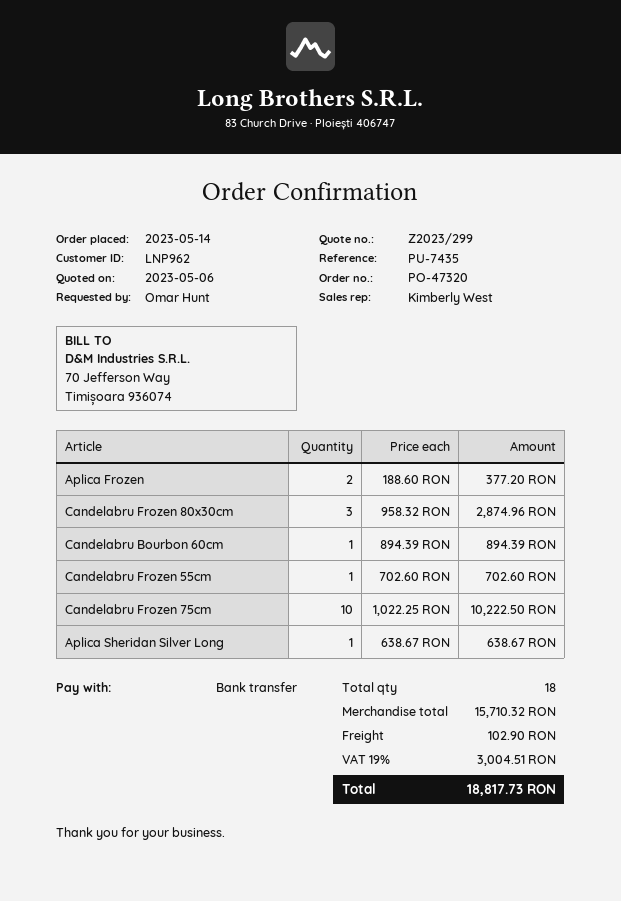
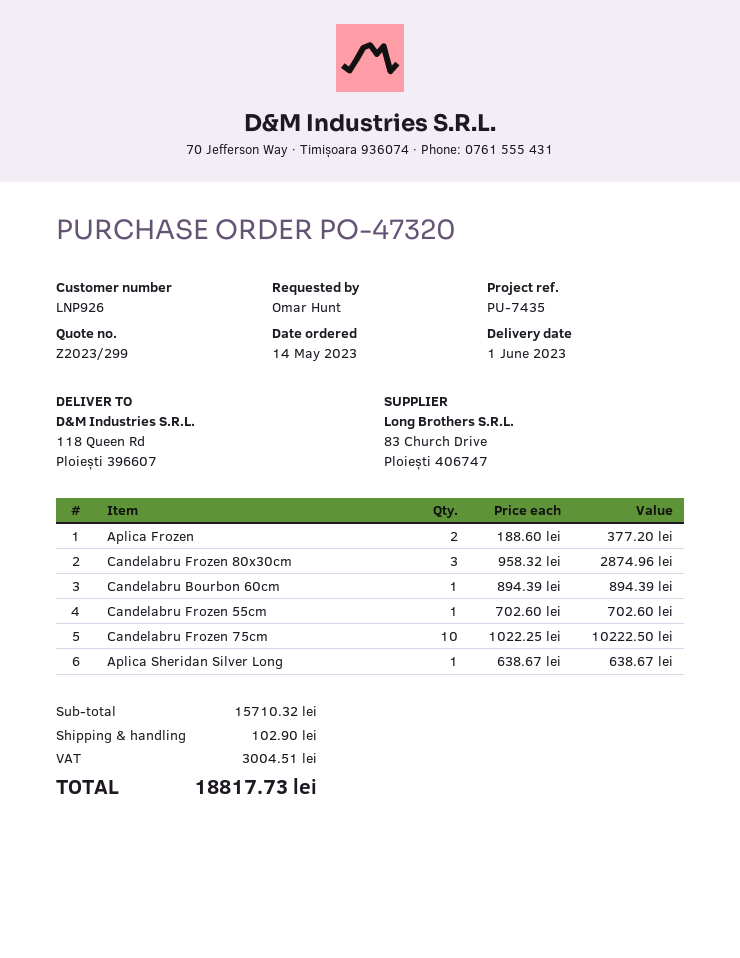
customer number: LNP962 -> LNP926

